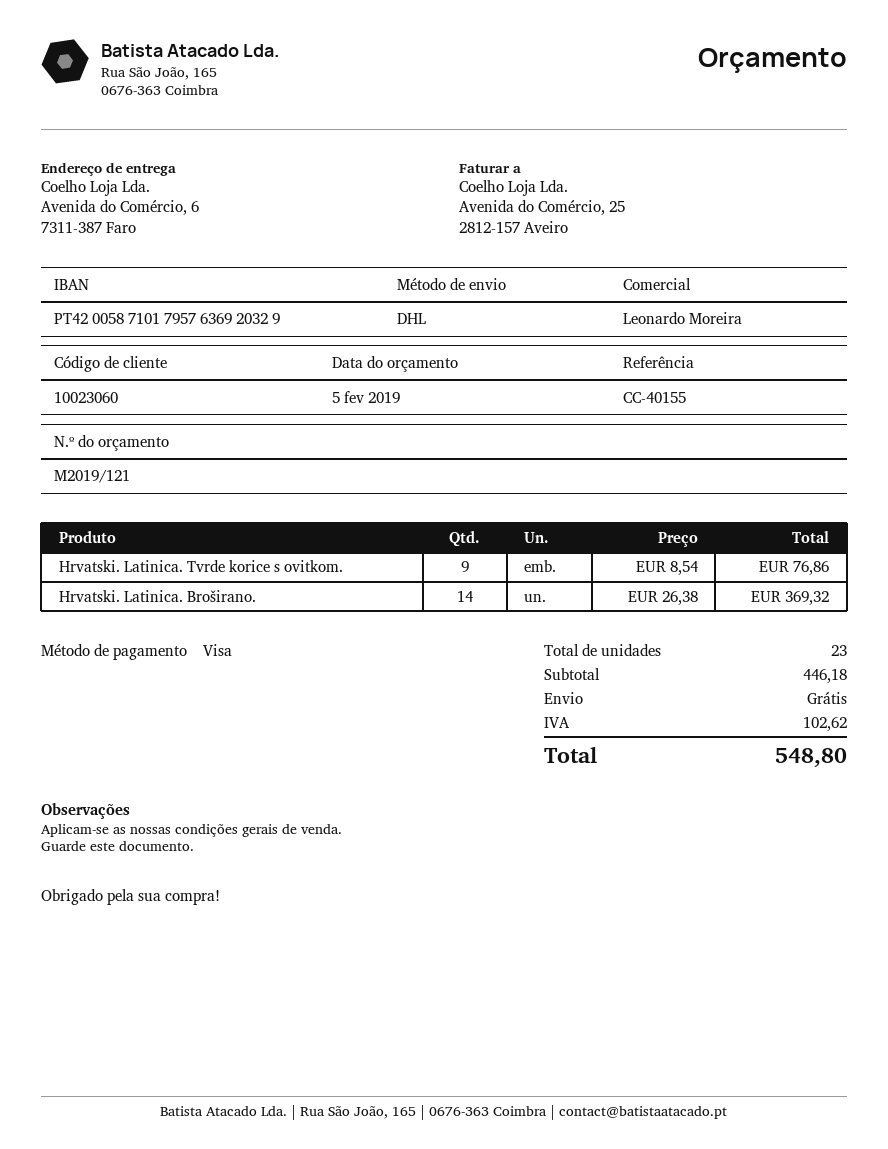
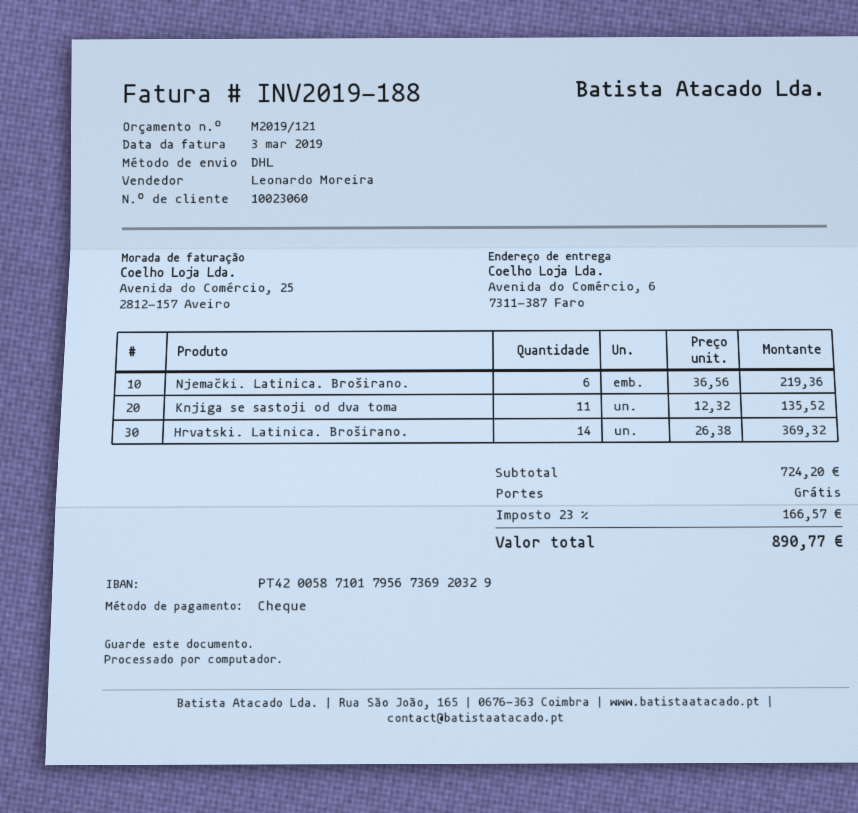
payment method: Visa -> cheque
bank account: PT42005871017957636920329 -> PT42005871017956736920329
Hrvatski. Latinica. Tvrde korice s ovitkom.: 9 x 8.54 = 76.86 -> none
Njemački. Latinica. Broširano.: none -> 6 x 36.56 = 219.36
Knjiga se sastoji od dva toma: none -> 11 x 12.32 = 135.52
subtotal: 446.18 -> 724.20
tax: 102.62 -> 166.57
total: 548.80 -> 890.77

